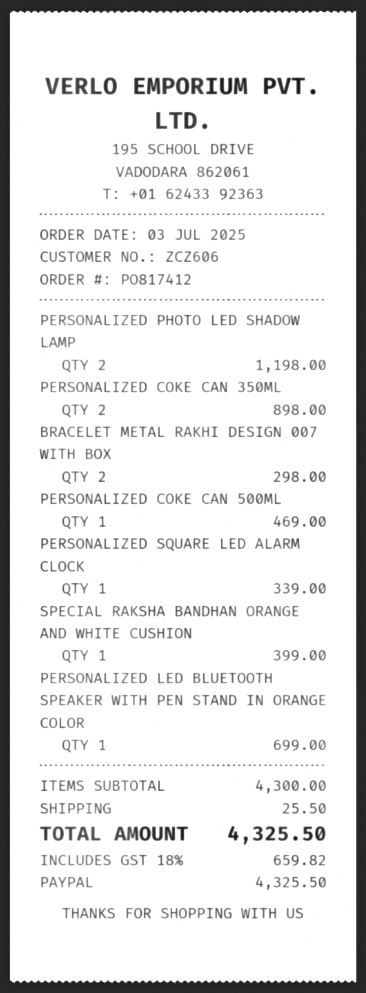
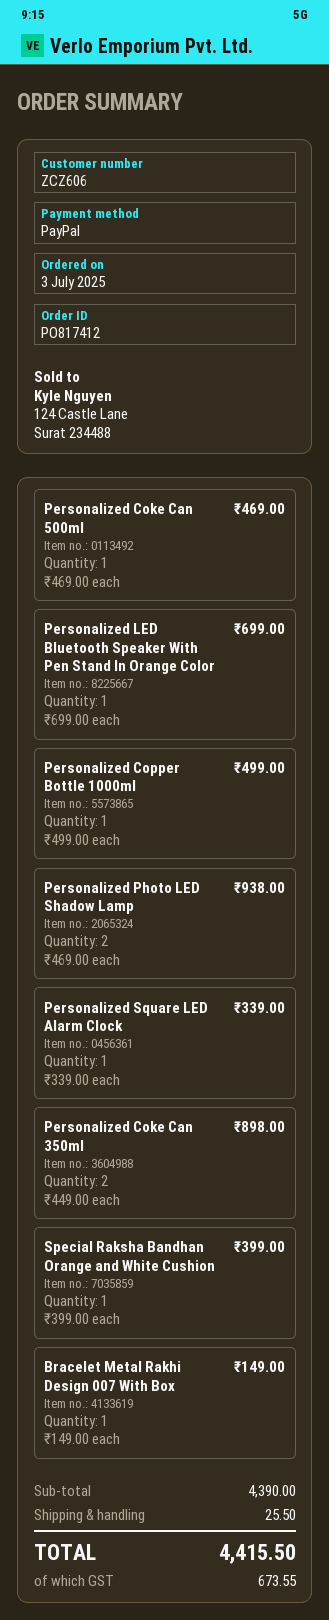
PERSONALIZED PHOTO LED SHADOW LAMP: 2 for 1198.00 -> 2 for 938.00
BRACELET METAL RAKHI DESIGN 007 WITH BOX: 2 for 298.00 -> 1 for 149.00
Personalized Copper Bottle 1000ml: none -> 1 for 499.00
subtotal: 4300.00 -> 4390.00
tax: 659.82 -> 673.55
total: 4325.50 -> 4415.50

